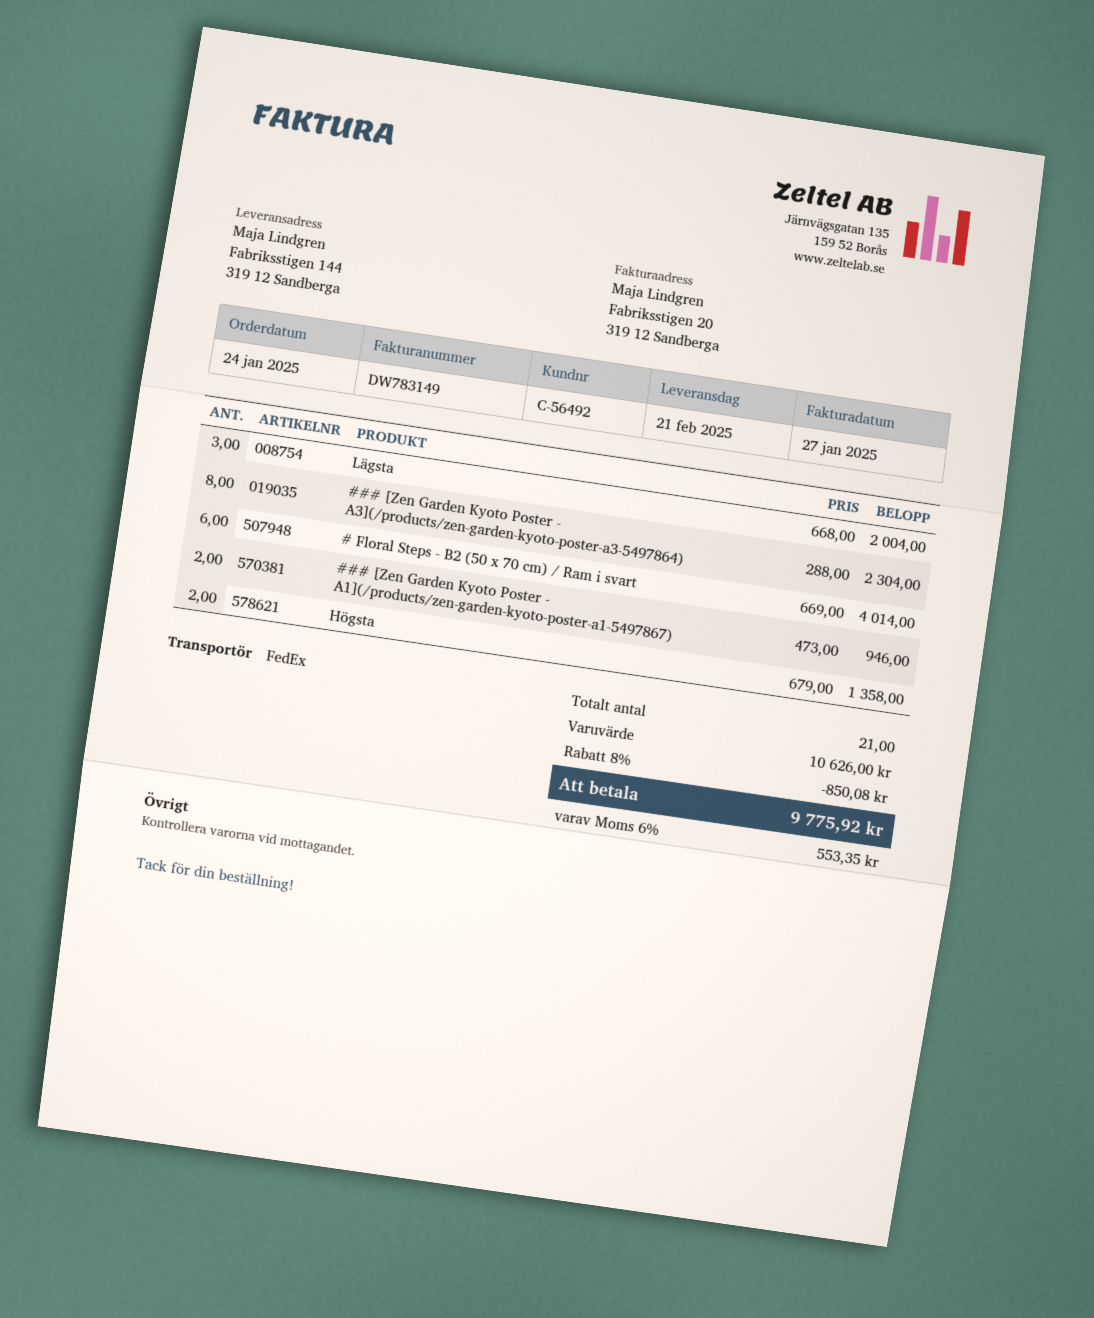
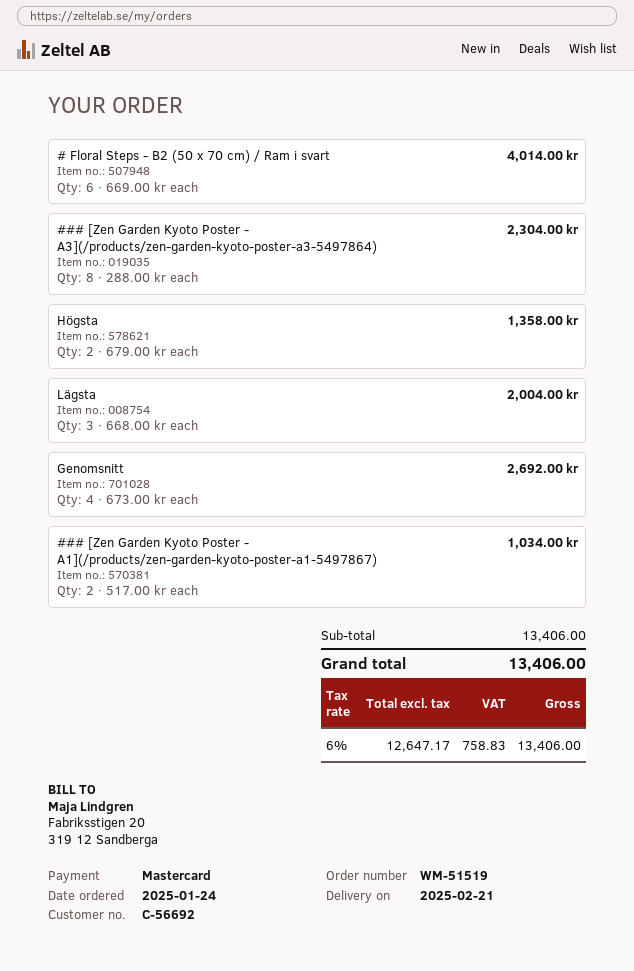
customer number: C-56492 -> C-56692
### [Zen Garden Kyoto Poster - A1](/products/zen-garden-kyoto-poster-a1-5497867): 2 x 473.00 = 946.00 -> 2 x 517.00 = 1034.00
Genomsnitt: none -> 4 x 673.00 = 2692.00
subtotal: 10626.00 -> 13406.00
discount: 8% = 850.08 -> none
tax: 6% = 553.35 -> 6% = 758.83
total: 9775.92 -> 13406.00

